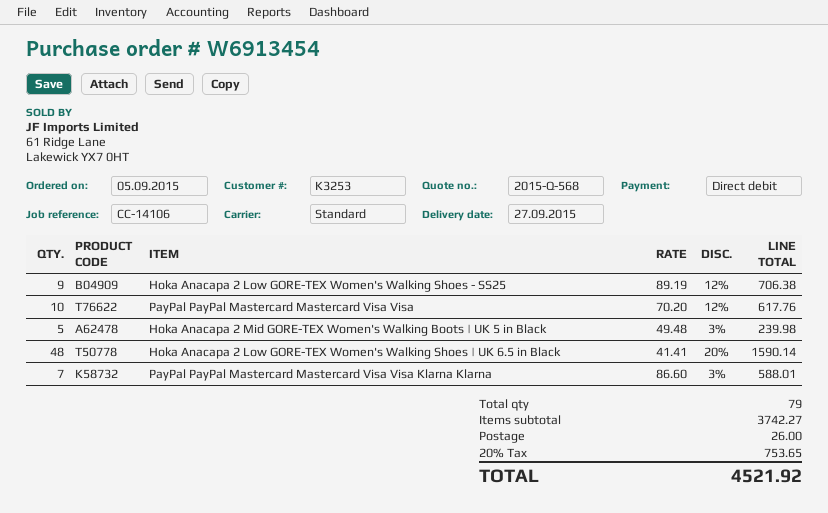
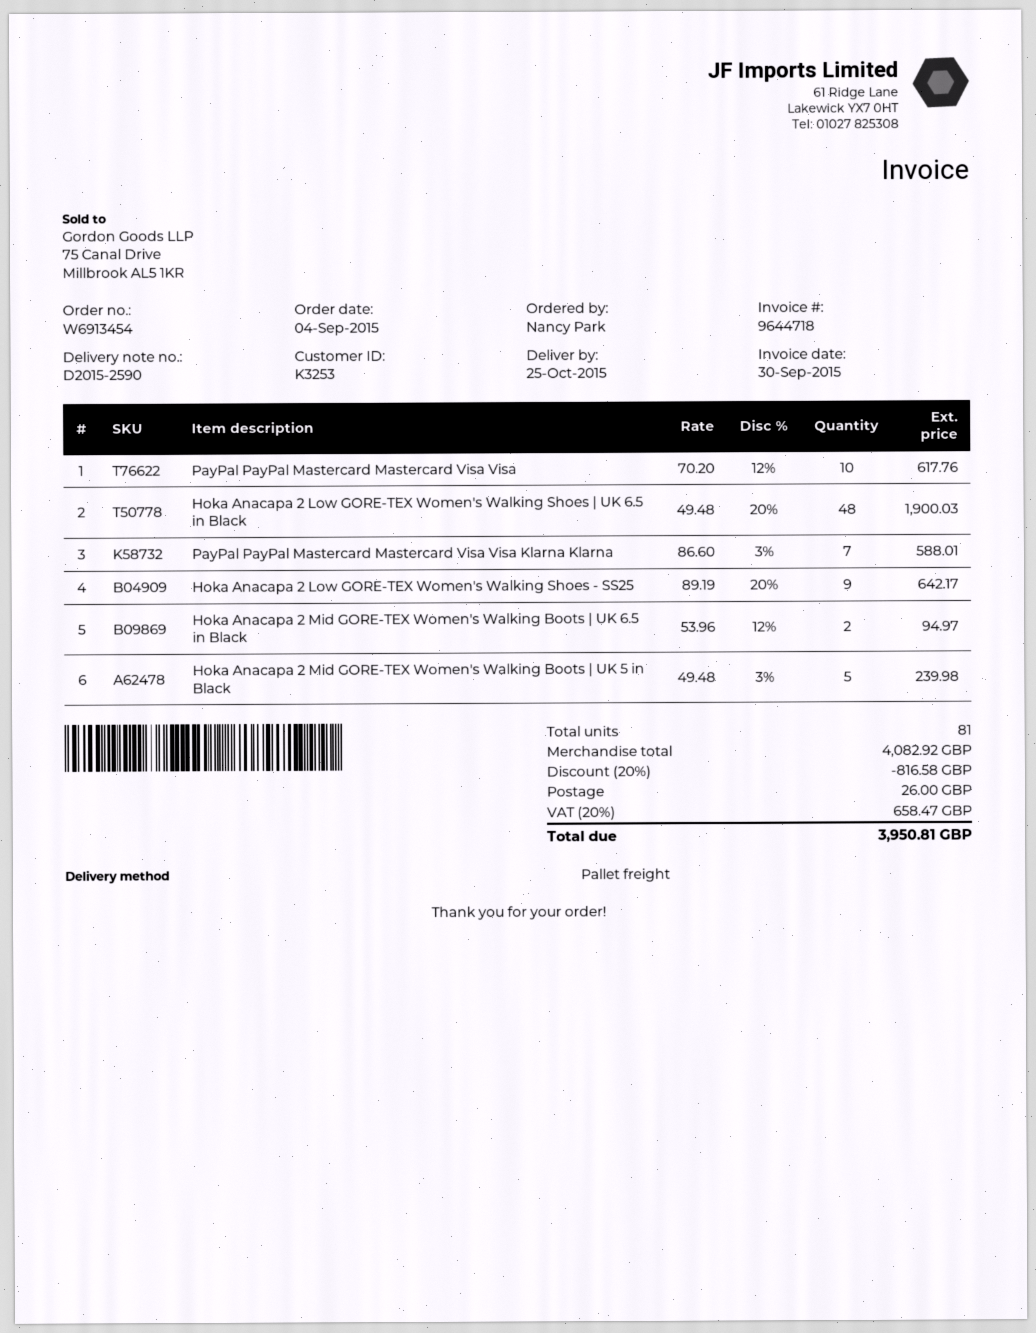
order date: 2015-09-05 -> 2015-09-04
delivery date: 2015-09-27 -> 2015-10-25
shipping method: standard -> pallet freight
Hoka Anacapa 2 Low GORE-TEX Women's Walking Shoes - SS25: 9 x 89.19 - 12% = 706.38 -> 9 x 89.19 - 20% = 642.17
Hoka Anacapa 2 Low GORE-TEX Women's Walking Shoes | UK 6.5 in Black: 48 x 41.41 - 20% = 1590.14 -> 48 x 49.48 - 20% = 1900.03
Hoka Anacapa 2 Mid GORE-TEX Women's Walking Boots | UK 6.5 in Black: none -> 2 x 53.96 - 12% = 94.97
total quantity: 79 -> 81
subtotal: 3742.27 -> 4082.92
discount: none -> 20% = 816.58
tax: 20% = 753.65 -> 20% = 658.47
total: 4521.92 -> 3950.81

